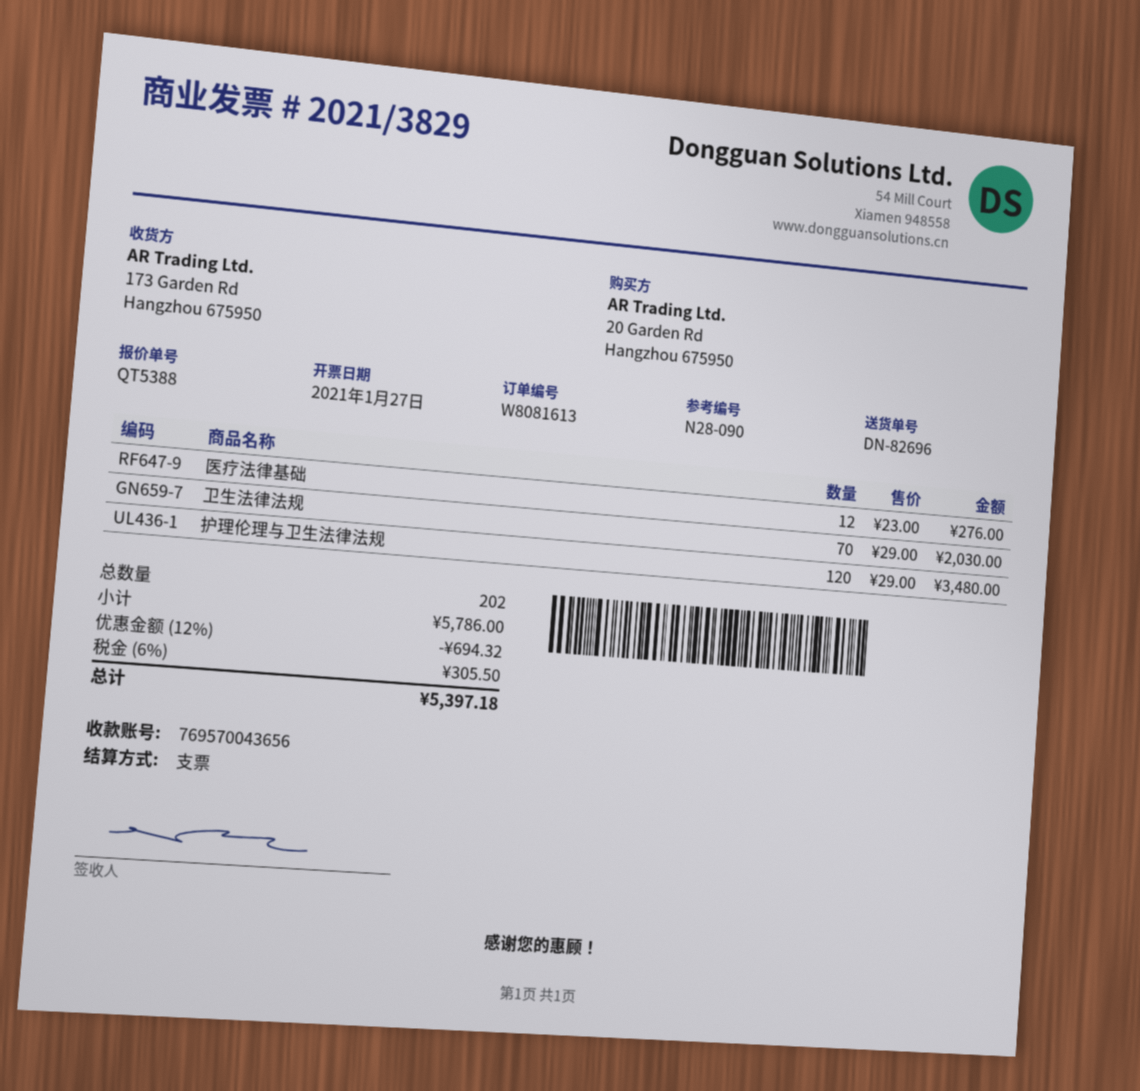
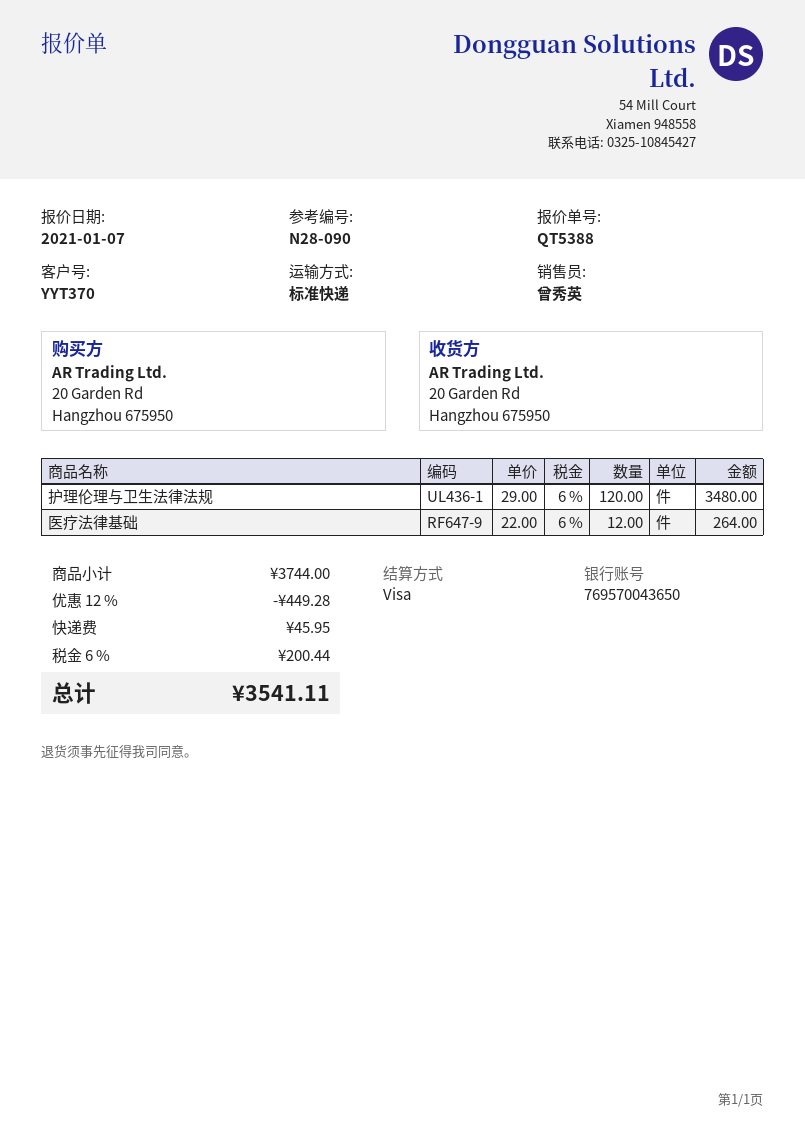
payment method: cheque -> Visa
bank account: 769570043656 -> 769570043650
ship to: 173 Garden Rd, Hangzhou 675950 -> 20 Garden Rd, Hangzhou 675950
医疗法律基础: 12 x 23.00 = 276.00 -> 12 x 22.00 = 264.00
卫生法律法规: 70 x 29.00 = 2030.00 -> none
subtotal: 5786.00 -> 3744.00
discount: 12% = 694.32 -> 12% = 449.28
shipping: none -> 45.95
tax: 6% = 305.50 -> 6% = 200.44
total: 5397.18 -> 3541.11

